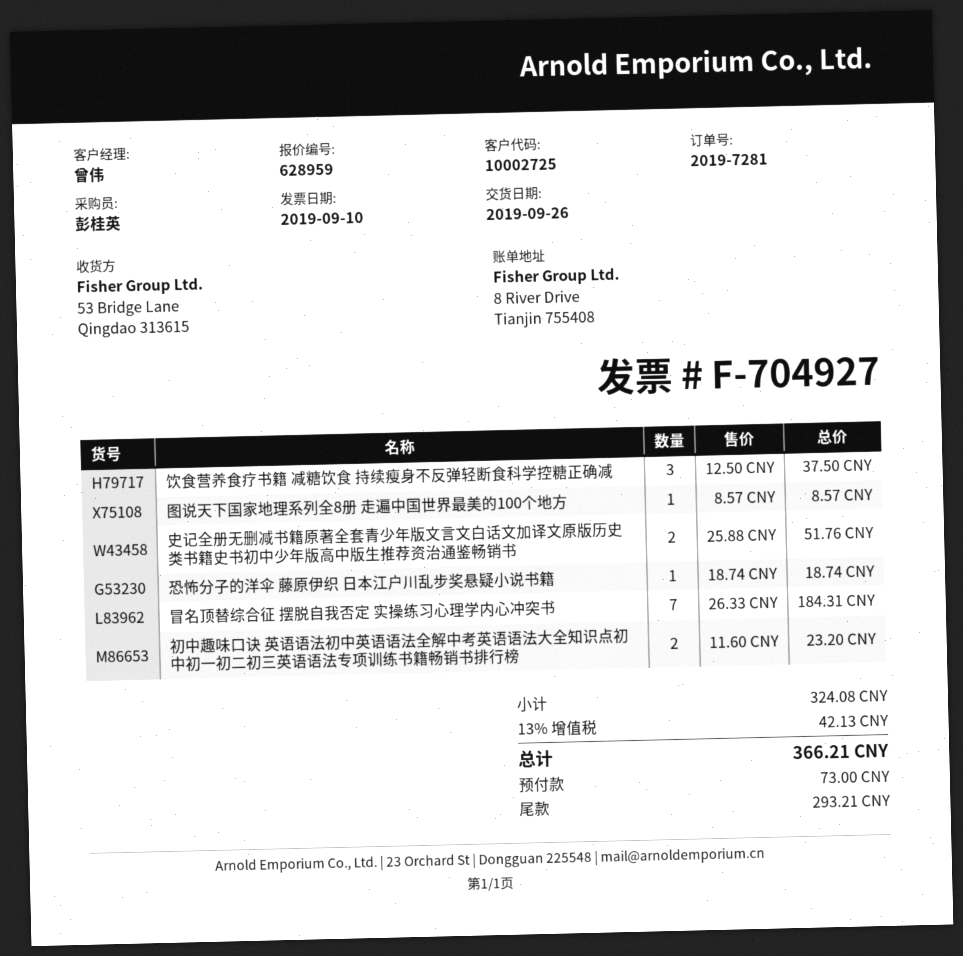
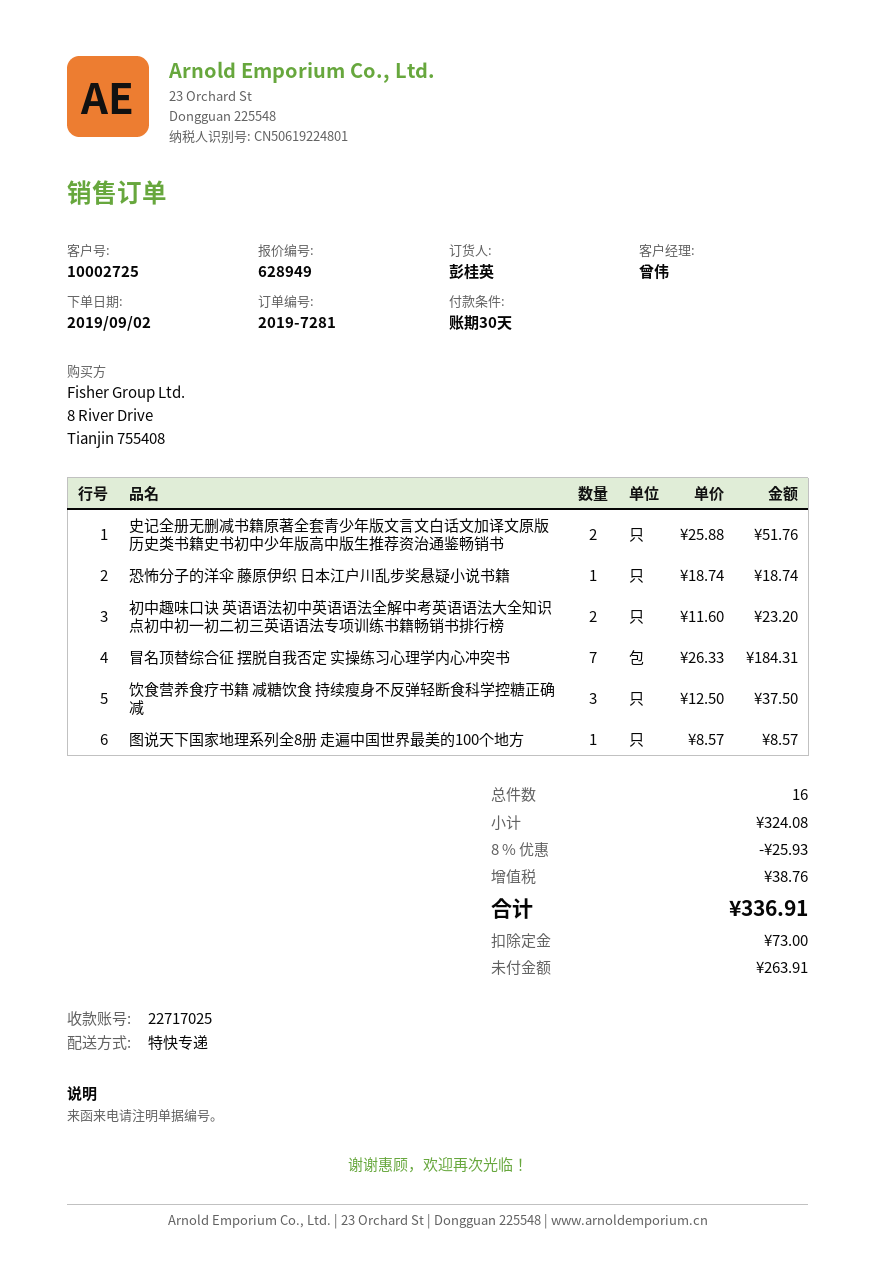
quote number: 628959 -> 628949
discount: none -> 8% = 25.93
tax: 42.13 -> 38.76
total: 366.21 -> 336.91
balance: 293.21 -> 263.91

